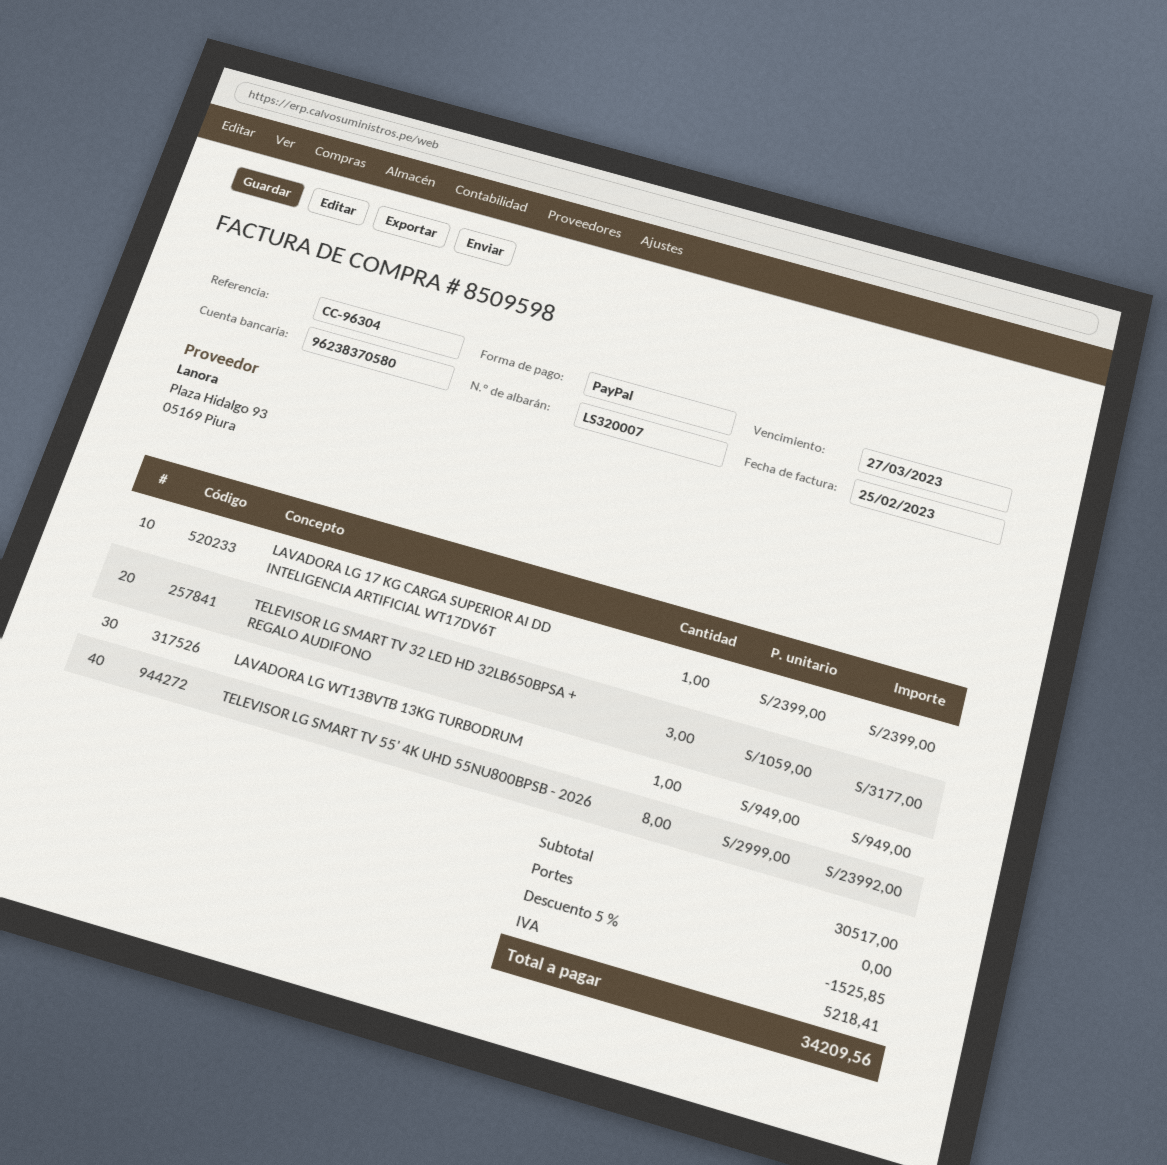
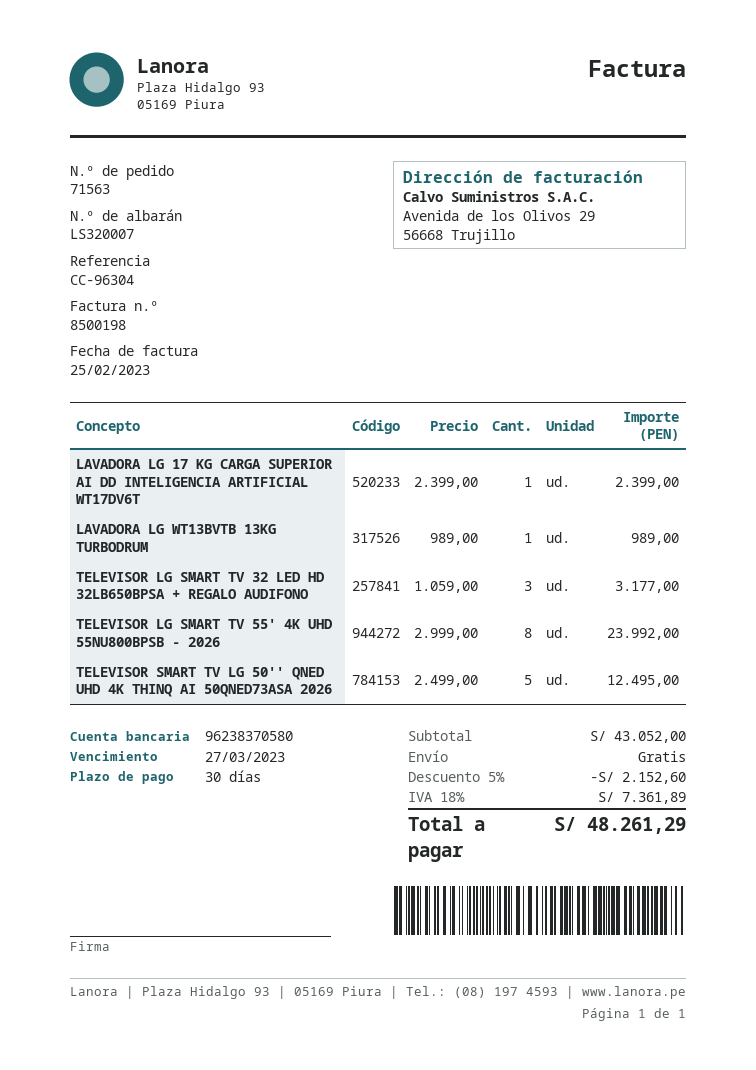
invoice number: 8509598 -> 8500198
LAVADORA LG WT13BVTB 13KG TURBODRUM: 1 x 949.00 = 949.00 -> 1 x 989.00 = 989.00
TELEVISOR SMART TV LG 50'' QNED UHD 4K THINQ AI 50QNED73ASA 2026: none -> 5 x 2499.00 = 12495.00
subtotal: 30517.00 -> 43052.00
discount: 5% = 1525.85 -> 5% = 2152.60
tax: 5218.41 -> 7361.89
total: 34209.56 -> 48261.29

